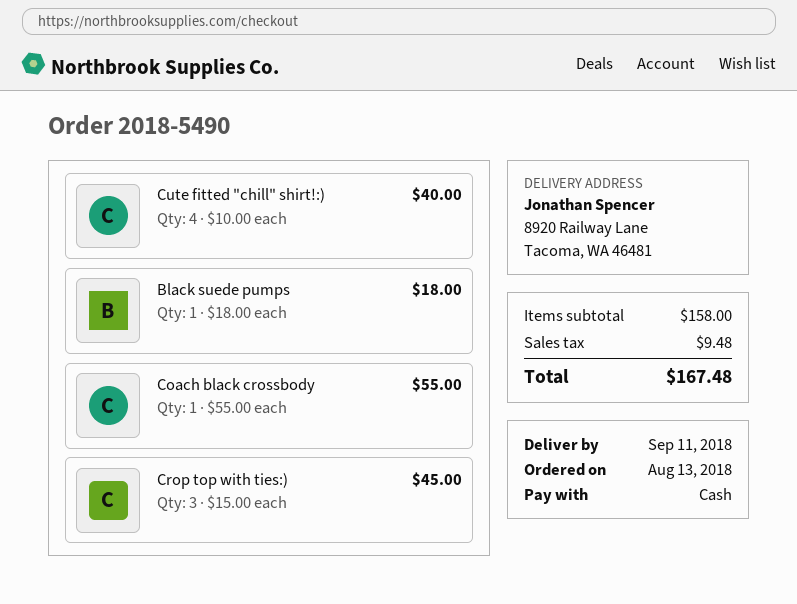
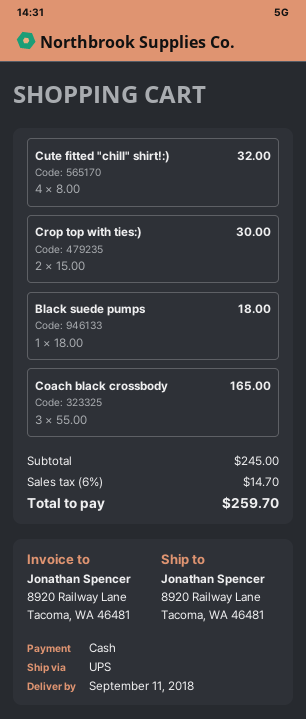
Cute fitted "chill" shirt!:): 4 x 10.00 = 40.00 -> 4 x 8.00 = 32.00
Coach black crossbody: 1 x 55.00 = 55.00 -> 3 x 55.00 = 165.00
Crop top with ties:): 3 x 15.00 = 45.00 -> 2 x 15.00 = 30.00
subtotal: 158.00 -> 245.00
tax: 9.48 -> 14.70
total: 167.48 -> 259.70

